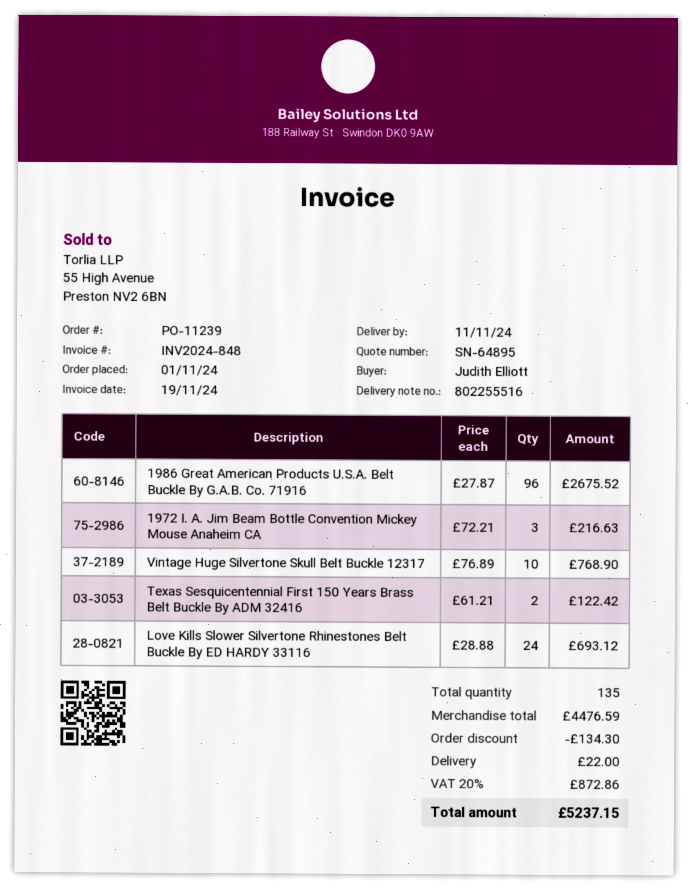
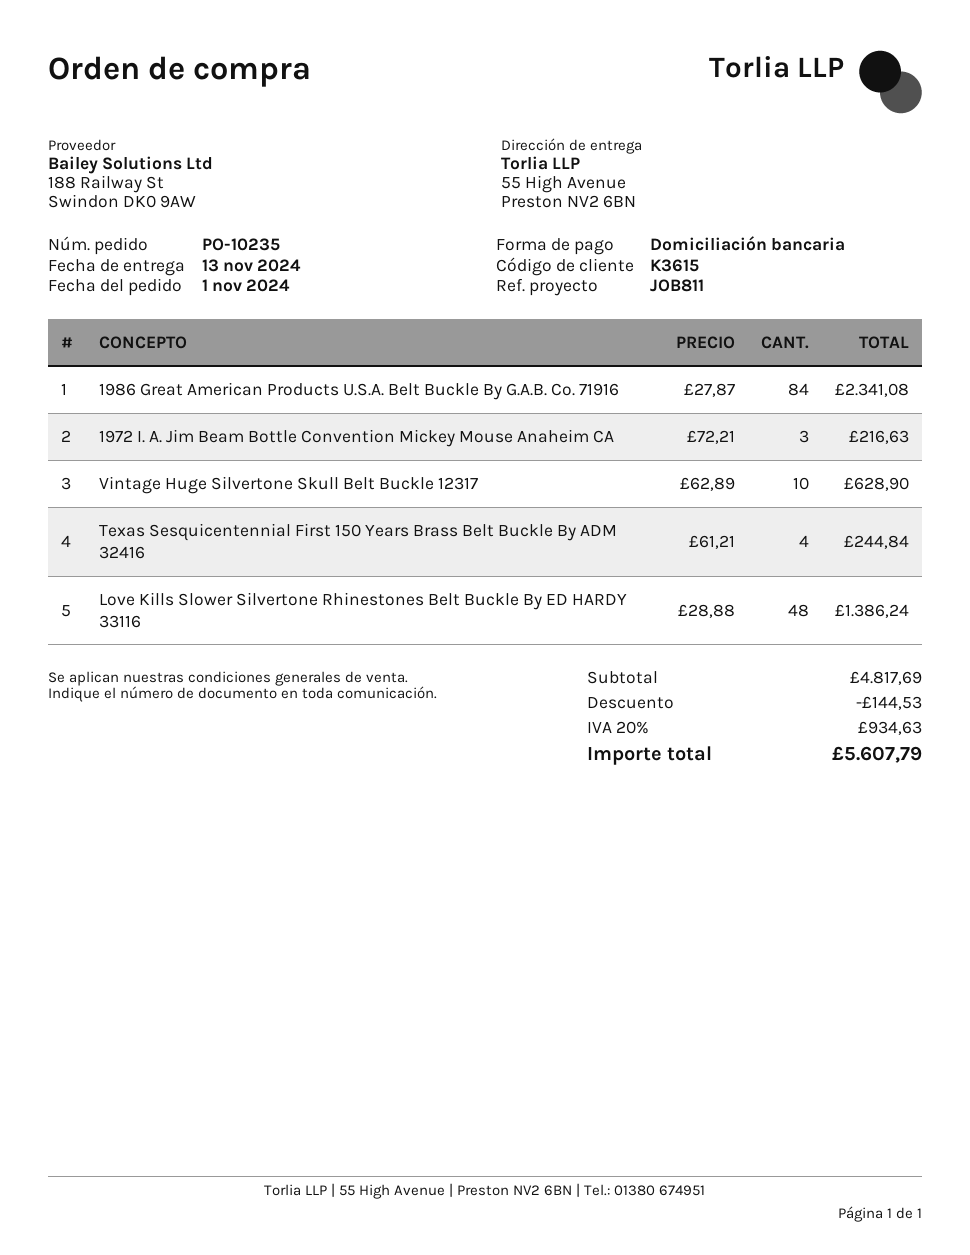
order number: PO-11239 -> PO-10235
delivery date: 2024-11-11 -> 2024-11-13
1986 Great American Products U.S.A. Belt Buckle By G.A.B. Co. 71916: 96 x 27.87 = 2675.52 -> 84 x 27.87 = 2341.08
Vintage Huge Silvertone Skull Belt Buckle 12317: 10 x 76.89 = 768.90 -> 10 x 62.89 = 628.90
Texas Sesquicentennial First 150 Years Brass Belt Buckle By ADM 32416: 2 x 61.21 = 122.42 -> 4 x 61.21 = 244.84
Love Kills Slower Silvertone Rhinestones Belt Buckle By ED HARDY 33116: 24 x 28.88 = 693.12 -> 48 x 28.88 = 1386.24
subtotal: 4476.59 -> 4817.69
discount: 134.30 -> 144.53
shipping: 22.00 -> none
tax: 20% = 872.86 -> 20% = 934.63
total: 5237.15 -> 5607.79

